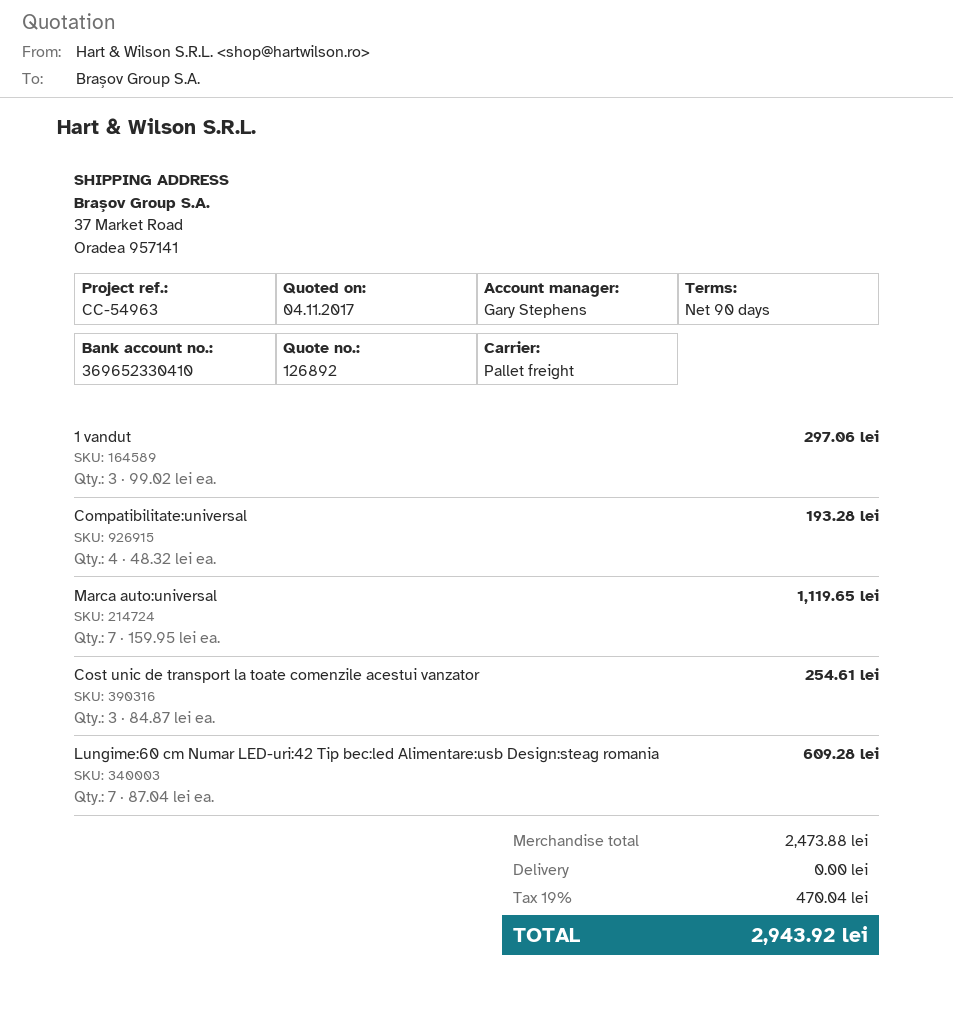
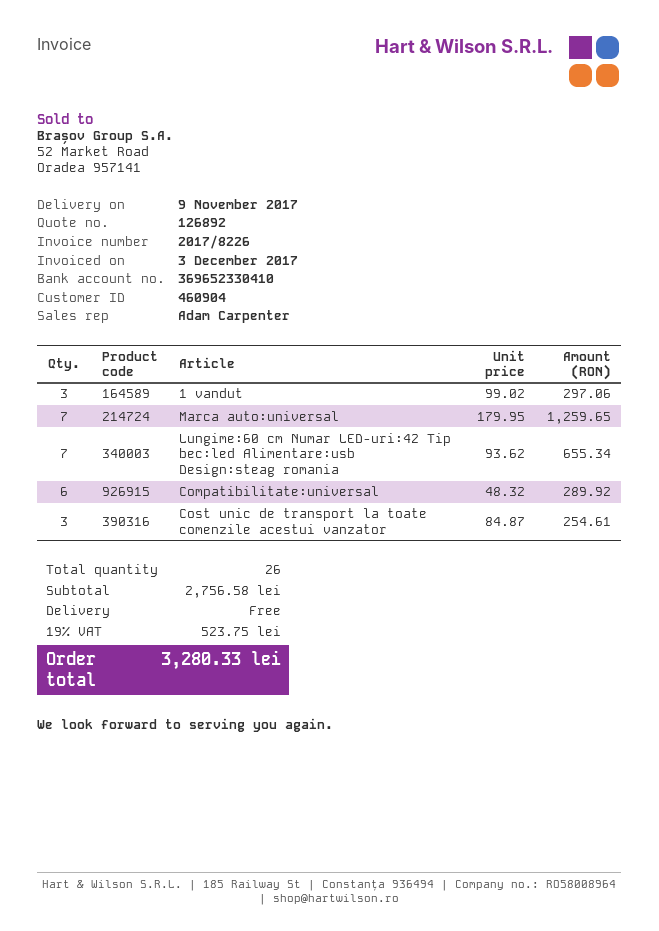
sales rep: Gary Stephens -> Adam Carpenter
Compatibilitate:universal: 4 x 48.32 = 193.28 -> 6 x 48.32 = 289.92
Marca auto:universal: 7 x 159.95 = 1119.65 -> 7 x 179.95 = 1259.65
Lungime:60 cm Numar LED-uri:42 Tip bec:led Alimentare:usb Design:steag romania: 7 x 87.04 = 609.28 -> 7 x 93.62 = 655.34
subtotal: 2473.88 -> 2756.58
tax: 19% = 470.04 -> 19% = 523.75
total: 2943.92 -> 3280.33

